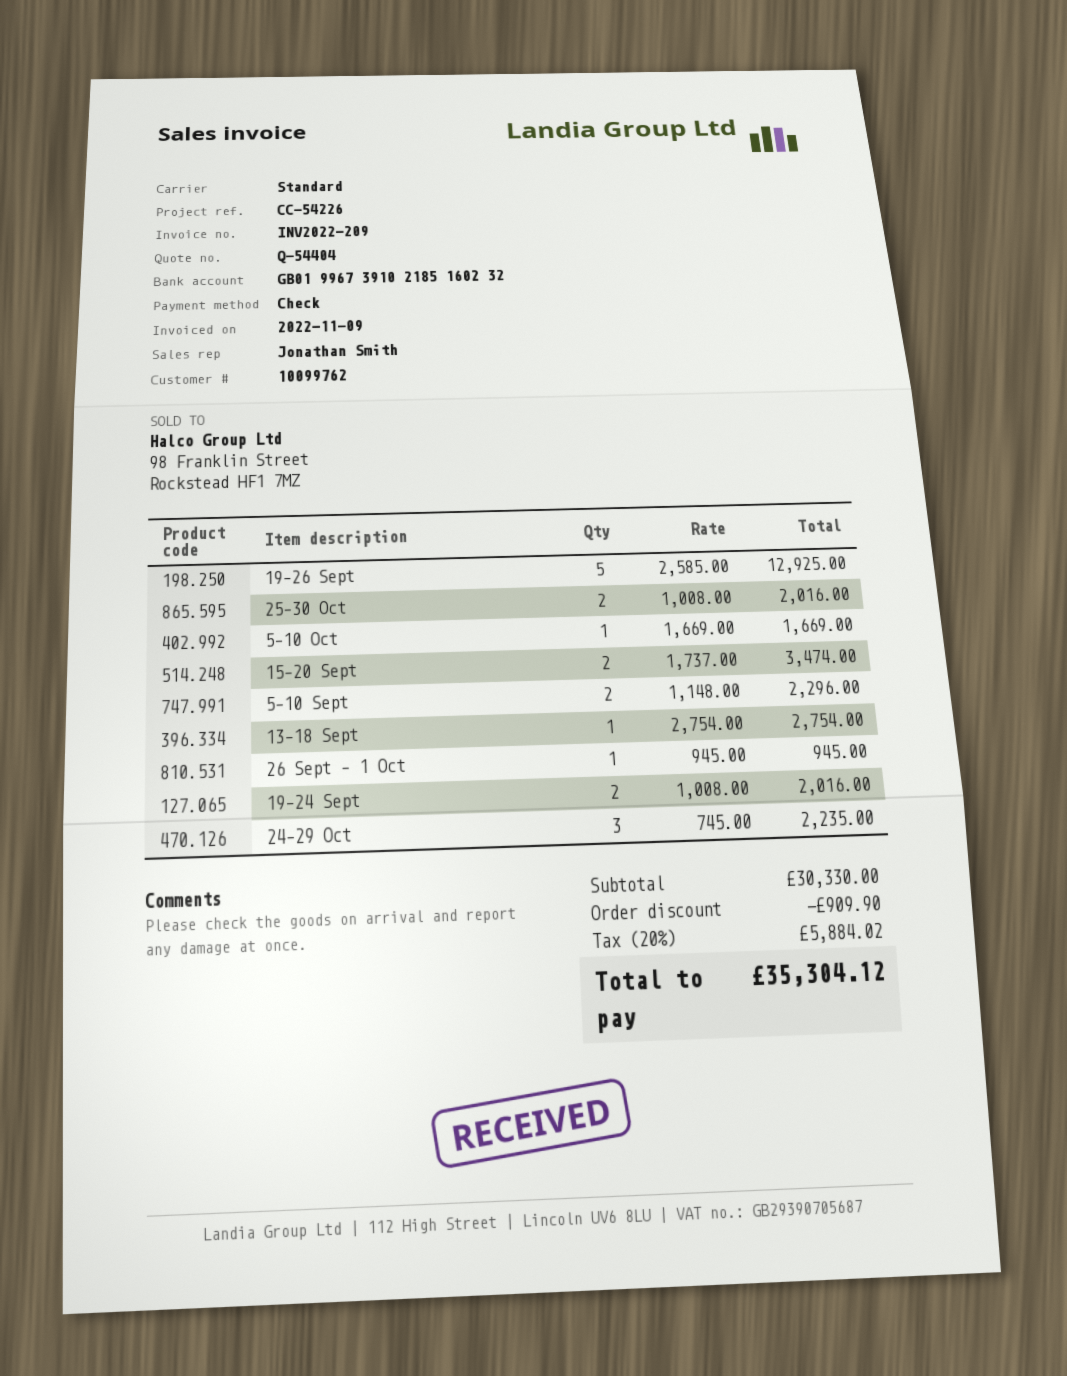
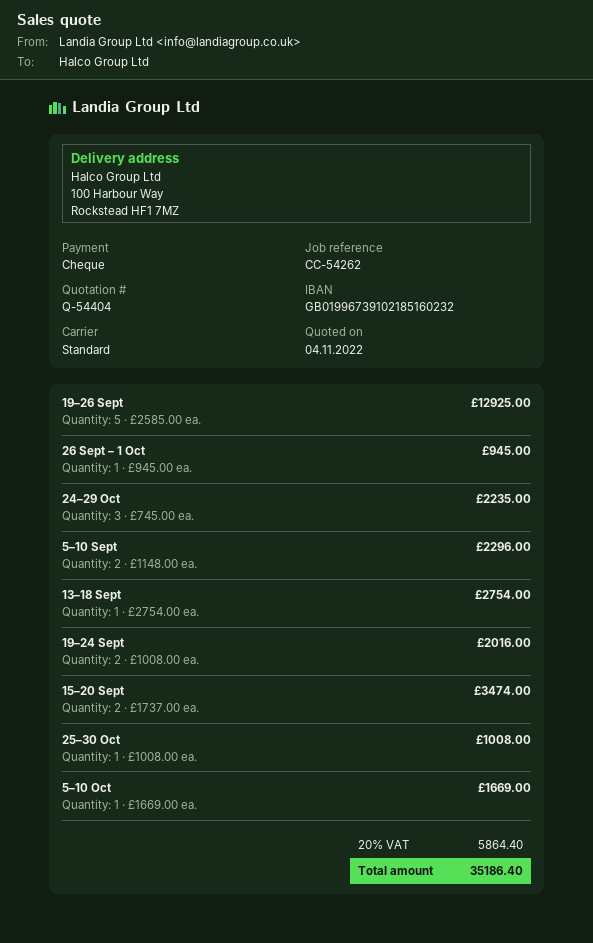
reference: CC-54226 -> CC-54262
25–30 Oct: 2 x 1008.00 = 2016.00 -> 1 x 1008.00 = 1008.00
discount: 909.90 -> none
tax: 20% = 5884.02 -> 20% = 5864.40
total: 35304.12 -> 35186.40

